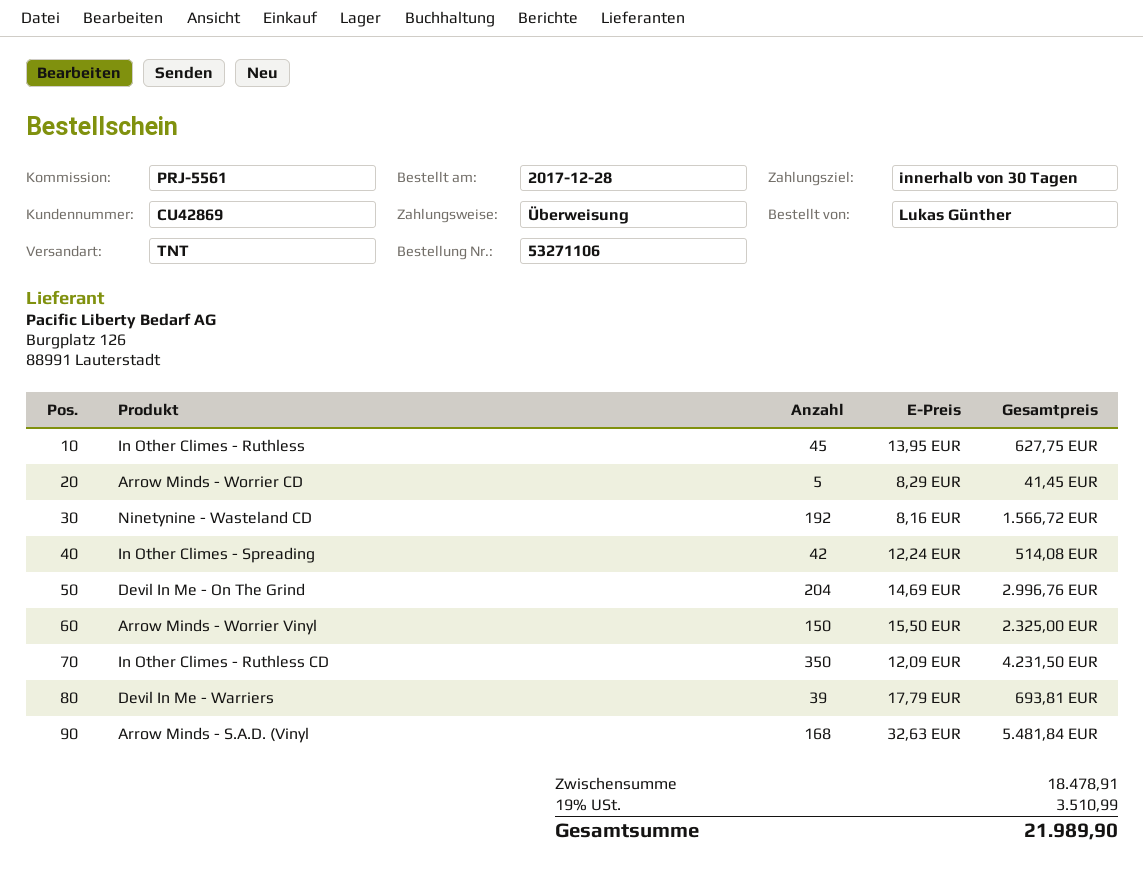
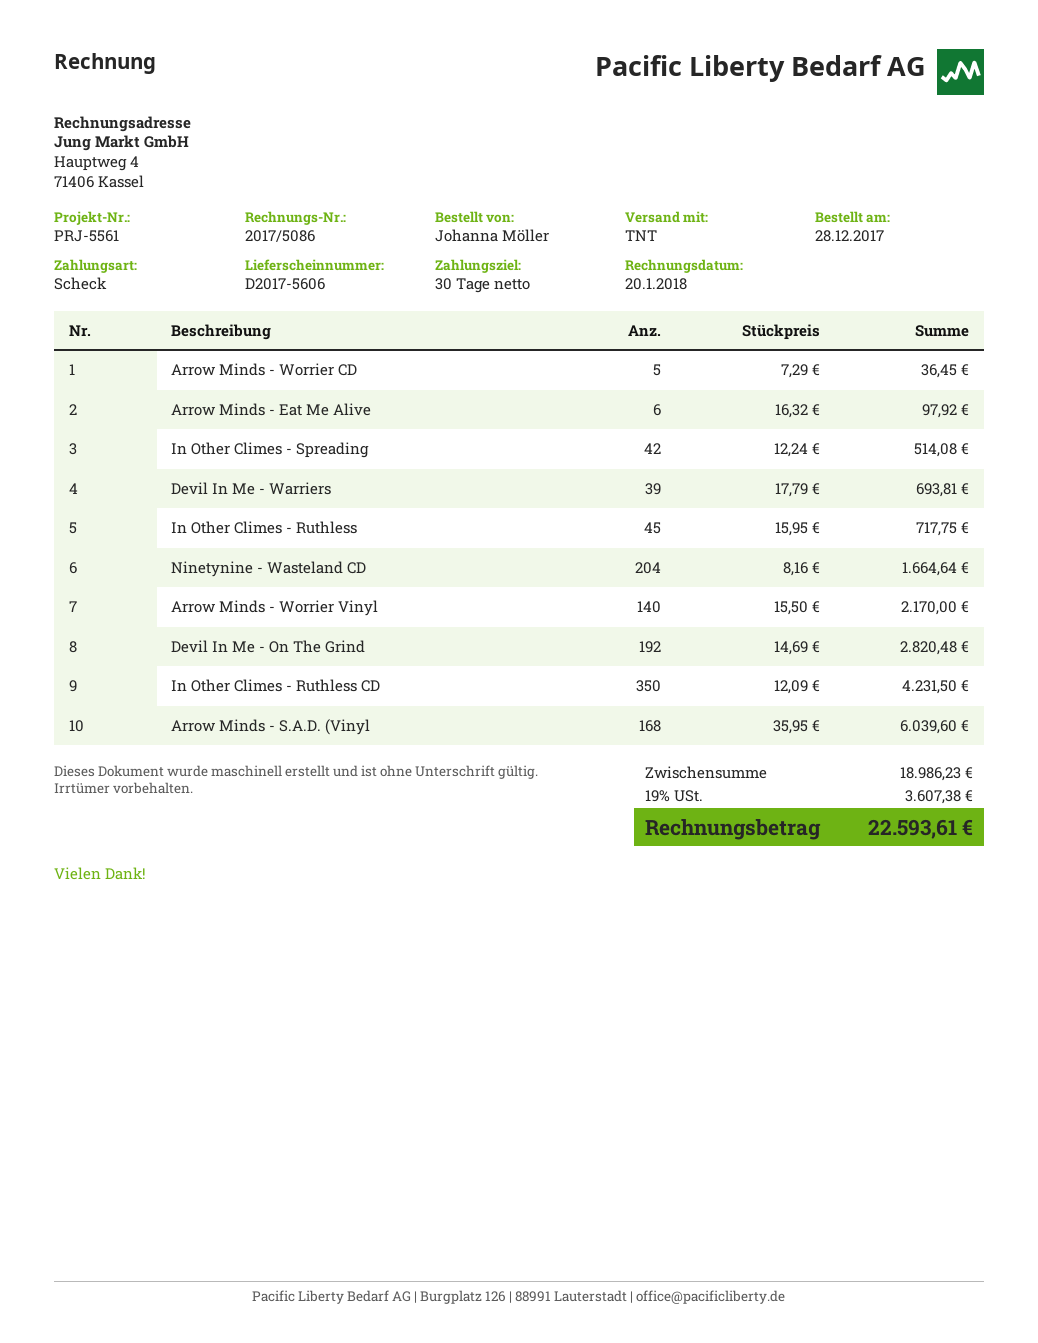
ordered by: Lukas Günther -> Johanna Möller
payment method: bank transfer -> cheque
In Other Climes - Ruthless: 45 x 13.95 = 627.75 -> 45 x 15.95 = 717.75
Arrow Minds - Worrier CD: 5 x 8.29 = 41.45 -> 5 x 7.29 = 36.45
Ninetynine - Wasteland CD: 192 x 8.16 = 1566.72 -> 204 x 8.16 = 1664.64
Devil In Me - On The Grind: 204 x 14.69 = 2996.76 -> 192 x 14.69 = 2820.48
Arrow Minds - Worrier Vinyl: 150 x 15.50 = 2325.00 -> 140 x 15.50 = 2170.00
Arrow Minds - S.A.D. (Vinyl: 168 x 32.63 = 5481.84 -> 168 x 35.95 = 6039.60
Arrow Minds - Eat Me Alive: none -> 6 x 16.32 = 97.92
subtotal: 18478.91 -> 18986.23
tax: 19% = 3510.99 -> 19% = 3607.38
total: 21989.90 -> 22593.61

